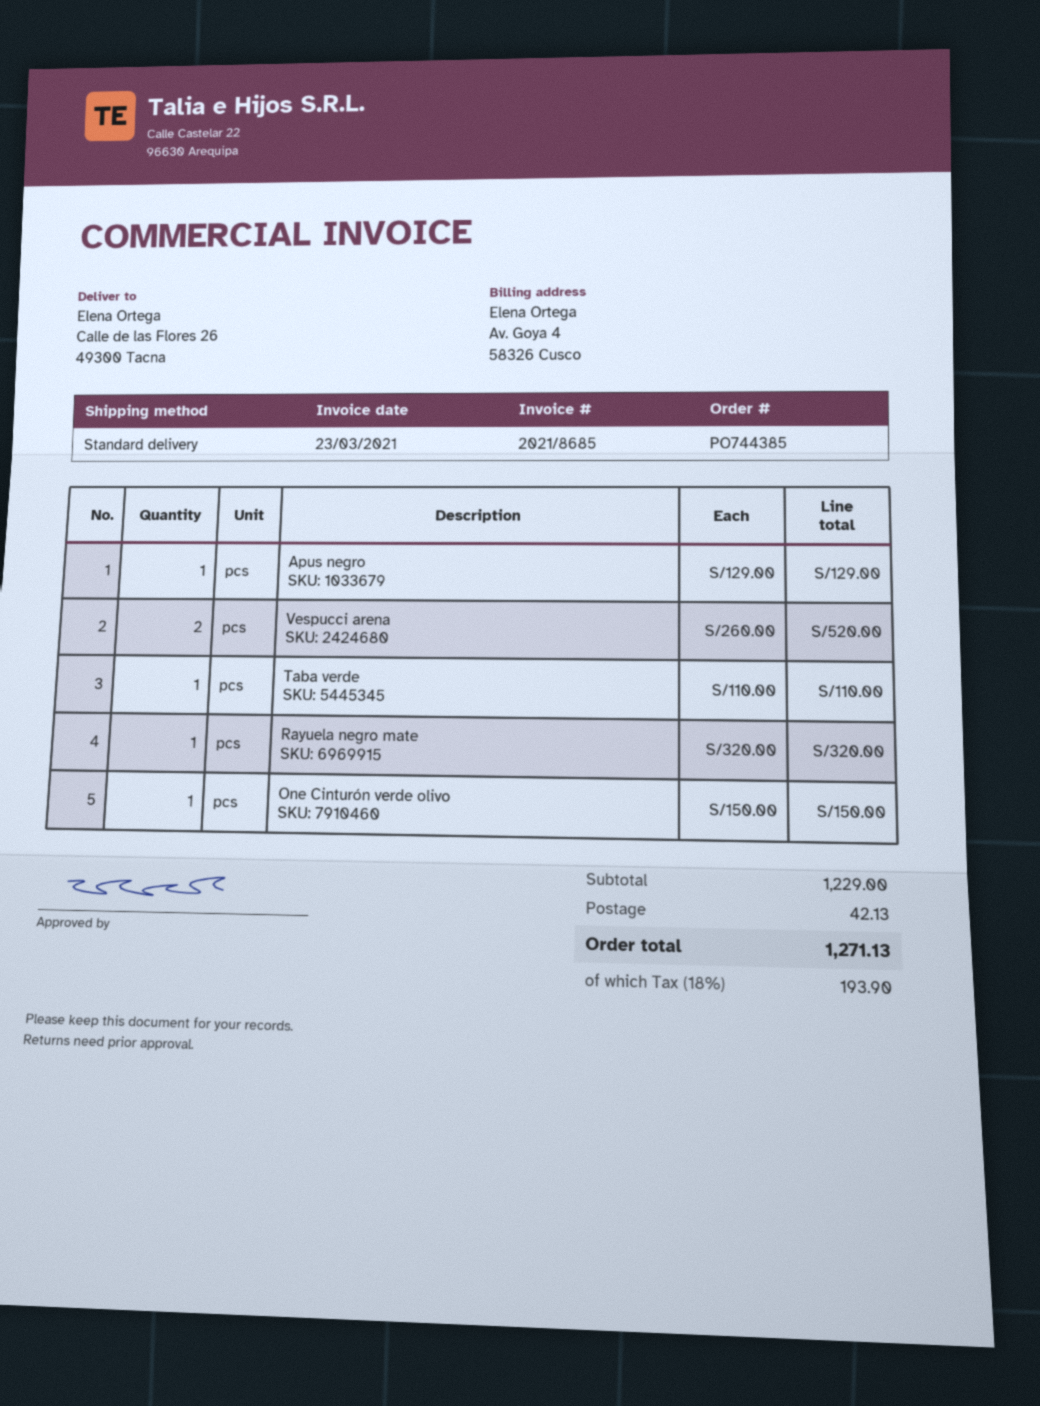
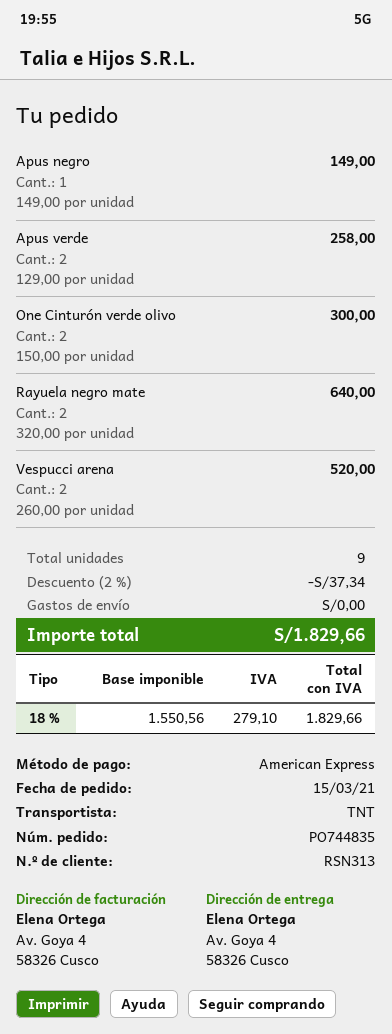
order number: PO744385 -> PO744835
shipping method: standard -> TNT
ship to: Calle de las Flores 26, 49300 Tacna -> Av. Goya 4, 58326 Cusco
Apus negro: 1 x 129.00 = 129.00 -> 1 x 149.00 = 149.00
Taba verde: 1 x 110.00 = 110.00 -> none
Rayuela negro mate: 1 x 320.00 = 320.00 -> 2 x 320.00 = 640.00
One Cinturón verde olivo: 1 x 150.00 = 150.00 -> 2 x 150.00 = 300.00
Apus verde: none -> 2 x 129.00 = 258.00
discount: none -> 2% = 37.34
shipping: 42.13 -> 0.00
tax: 18% = 193.90 -> 18% = 279.10
total: 1271.13 -> 1829.66

